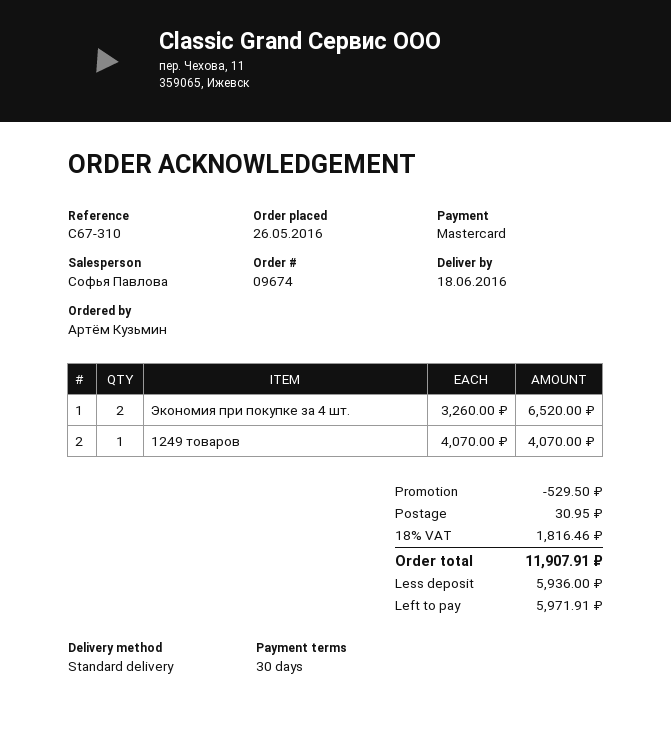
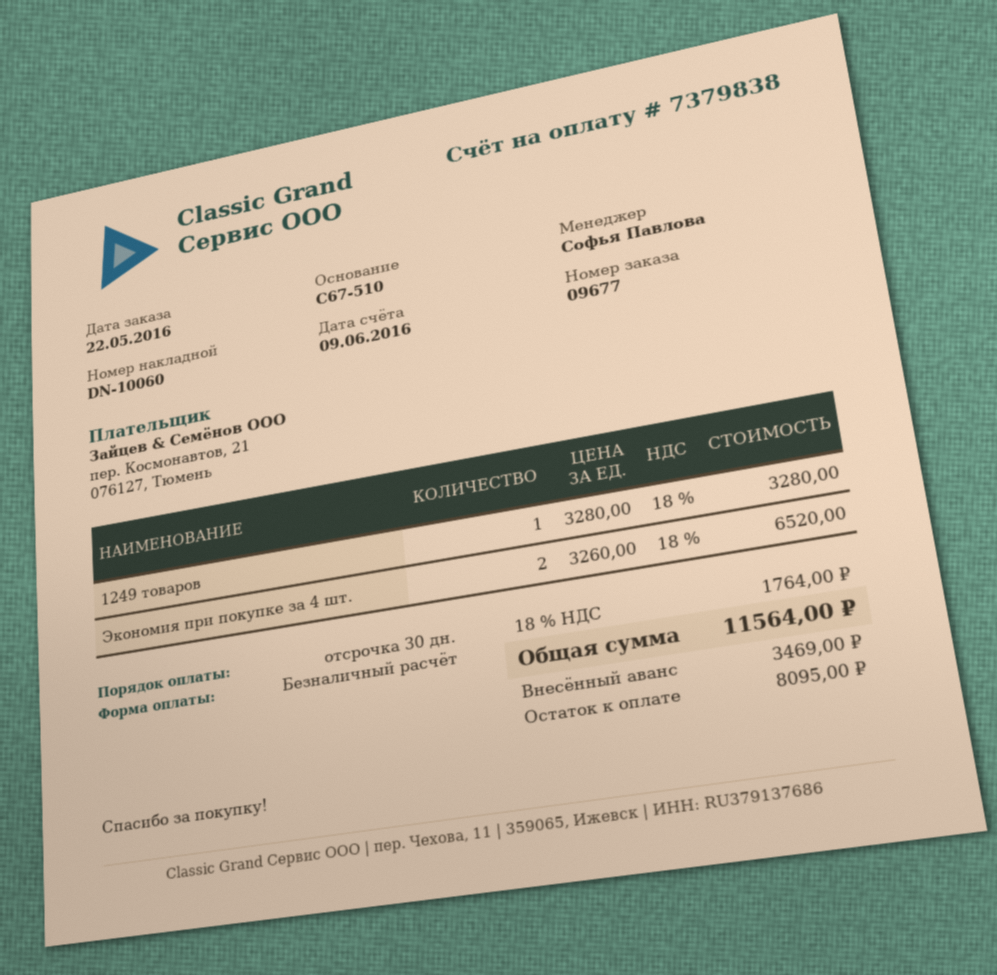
order number: 09674 -> 09677
order date: 2016-05-26 -> 2016-05-22
reference: C67-310 -> C67-510
payment method: Mastercard -> bank transfer
1249 товаров: 1 x 4070.00 = 4070.00 -> 1 x 3280.00 = 3280.00
discount: 529.50 -> none
shipping: 30.95 -> none
tax: 18% = 1816.46 -> 18% = 1764.00
total: 11907.91 -> 11564.00
deposit: 5936.00 -> 3469.00
balance: 5971.91 -> 8095.00

